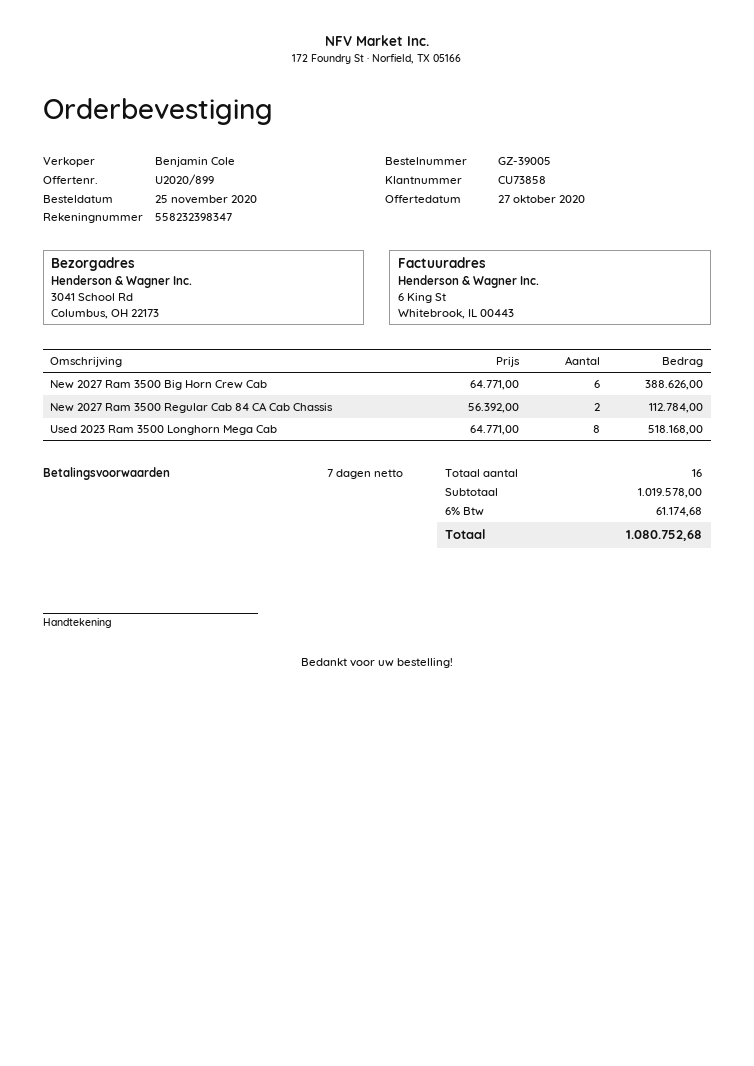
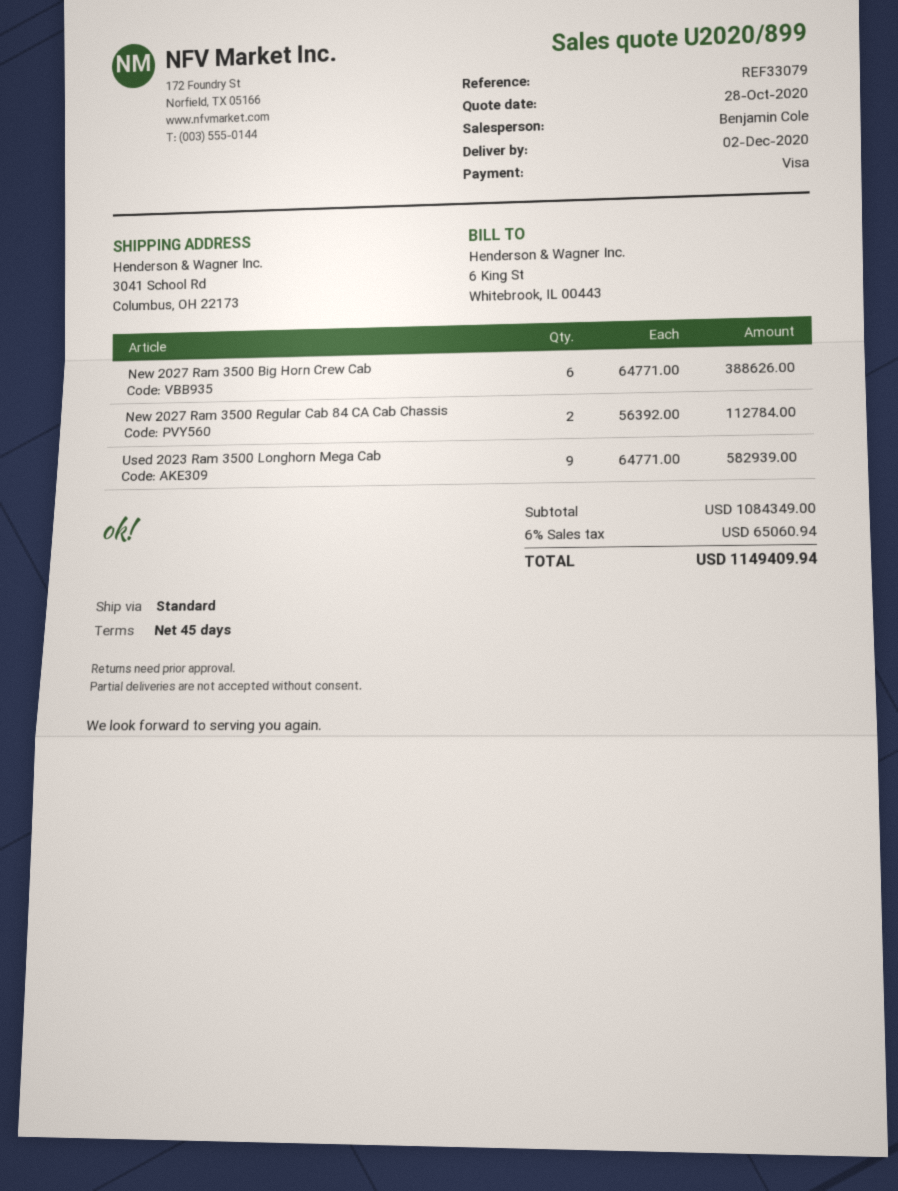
quote date: 2020-10-27 -> 2020-10-28
payment terms: 7 days -> 45 days
Used 2023 Ram 3500 Longhorn Mega Cab: 8 x 64771.00 = 518168.00 -> 9 x 64771.00 = 582939.00
subtotal: 1019578.00 -> 1084349.00
tax: 6% = 61174.68 -> 6% = 65060.94
total: 1080752.68 -> 1149409.94

